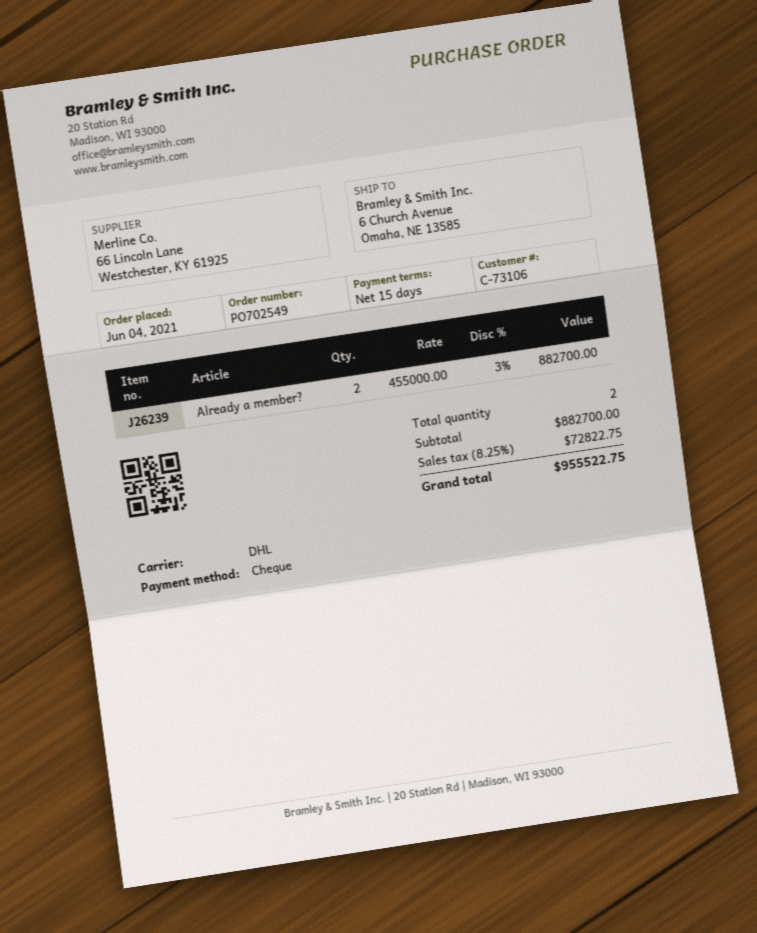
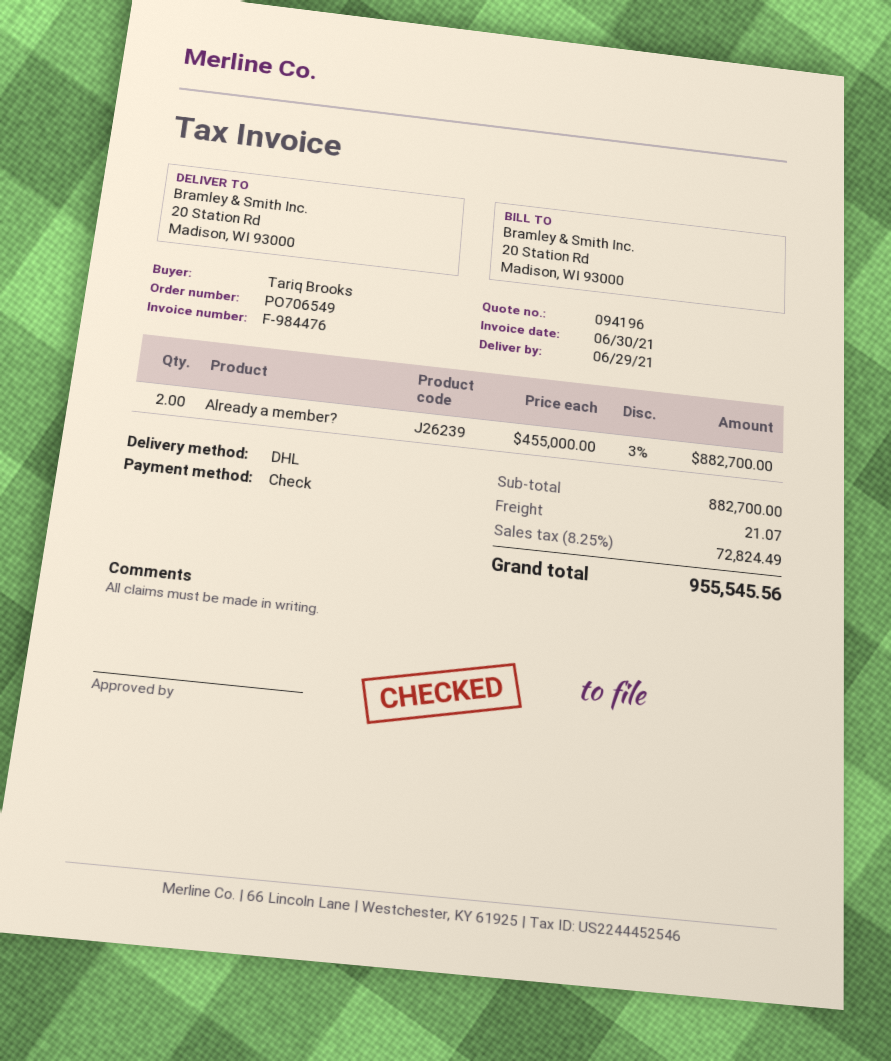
order number: PO702549 -> PO706549
ship to: 6 Church Avenue, Omaha, NE 13585 -> 20 Station Rd, Madison, WI 93000
shipping: none -> 21.07
tax: 8.25% = 72822.75 -> 8.25% = 72824.49
total: 955522.75 -> 955545.56

